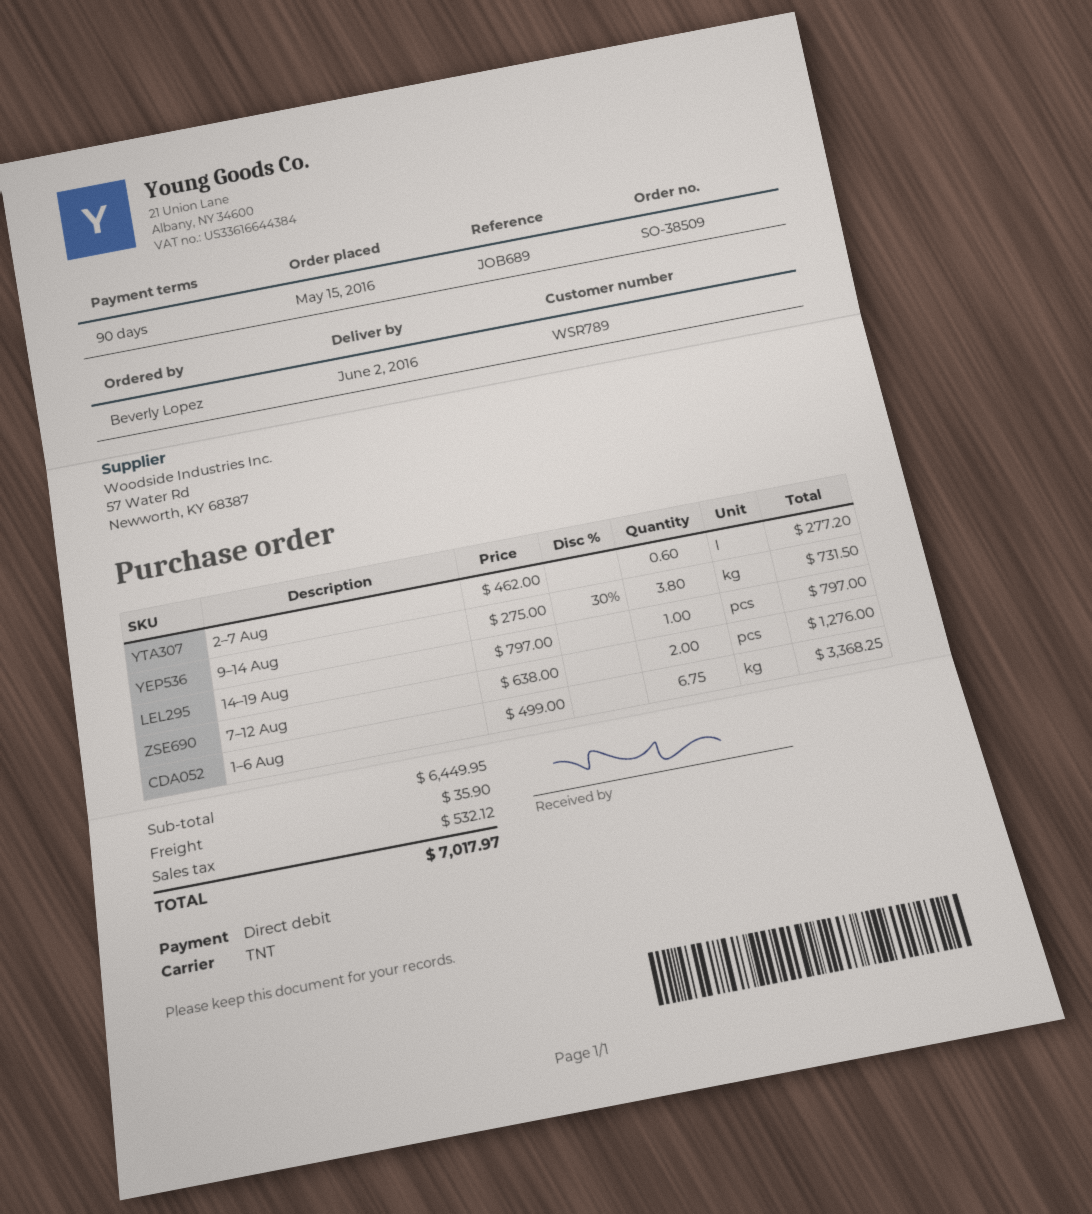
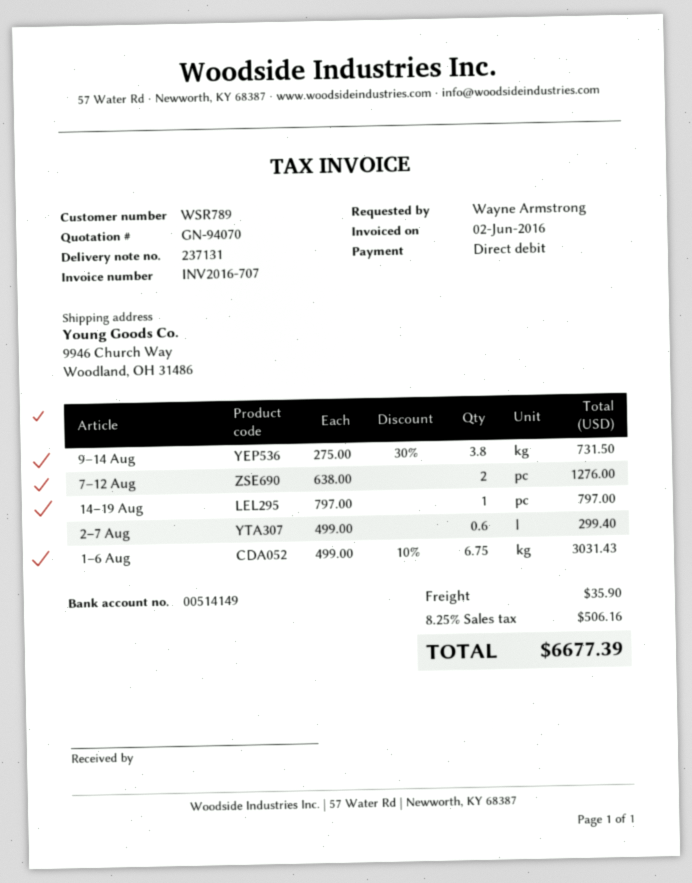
ordered by: Beverly Lopez -> Wayne Armstrong
2–7 Aug: 0.6 x 462.00 = 277.20 -> 0.6 x 499.00 = 299.40
1–6 Aug: 6.75 x 499.00 = 3368.25 -> 6.75 x 499.00 - 10% = 3031.43
tax: 532.12 -> 506.16
total: 7017.97 -> 6677.39

